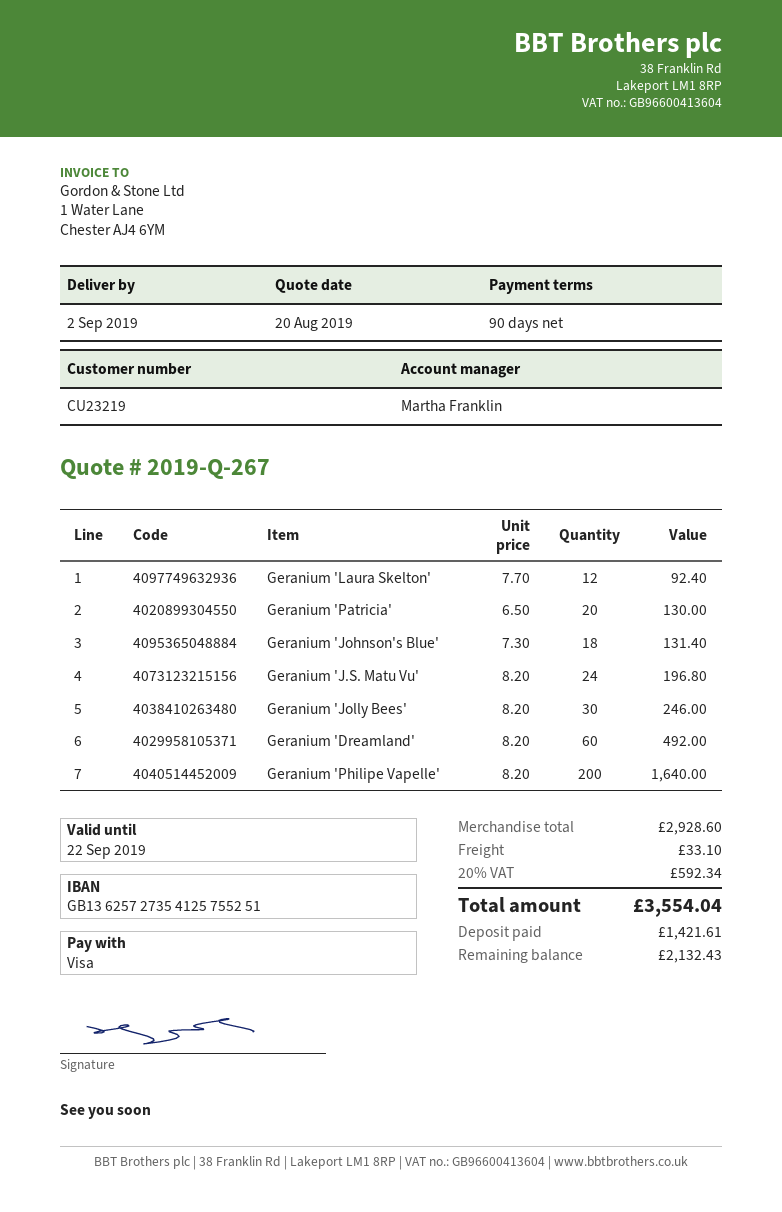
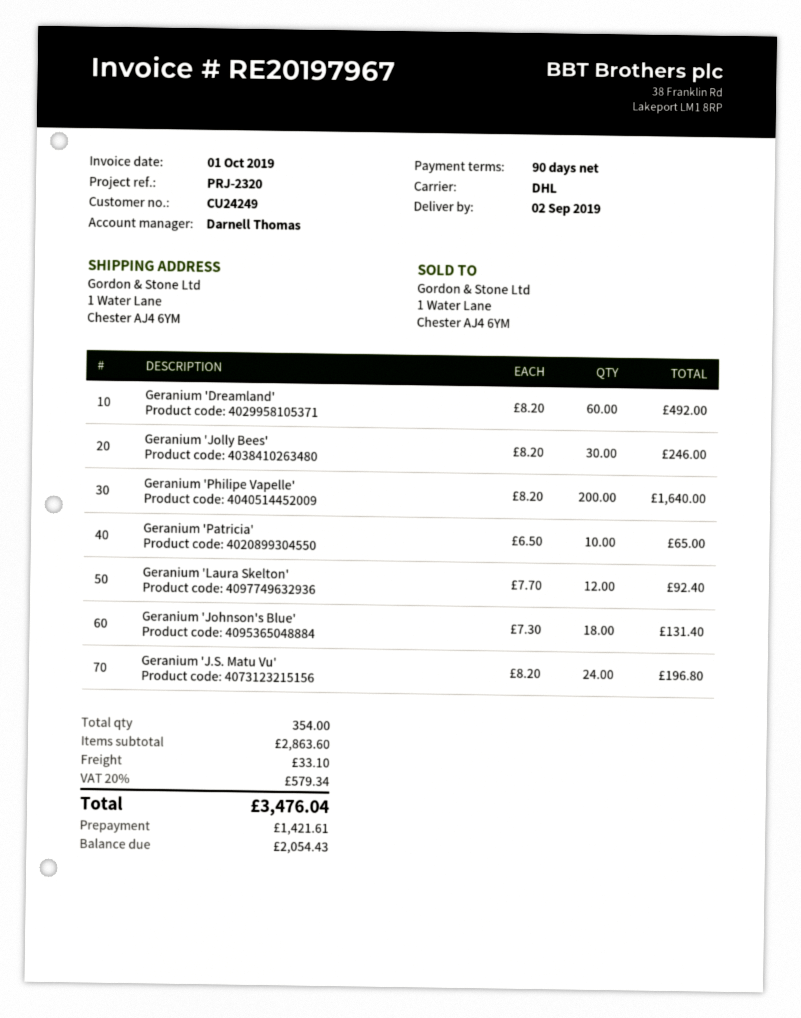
customer number: CU23219 -> CU24249
sales rep: Martha Franklin -> Darnell Thomas
Geranium 'Patricia': 20 x 6.50 = 130.00 -> 10 x 6.50 = 65.00
subtotal: 2928.60 -> 2863.60
tax: 20% = 592.34 -> 20% = 579.34
total: 3554.04 -> 3476.04
balance: 2132.43 -> 2054.43

